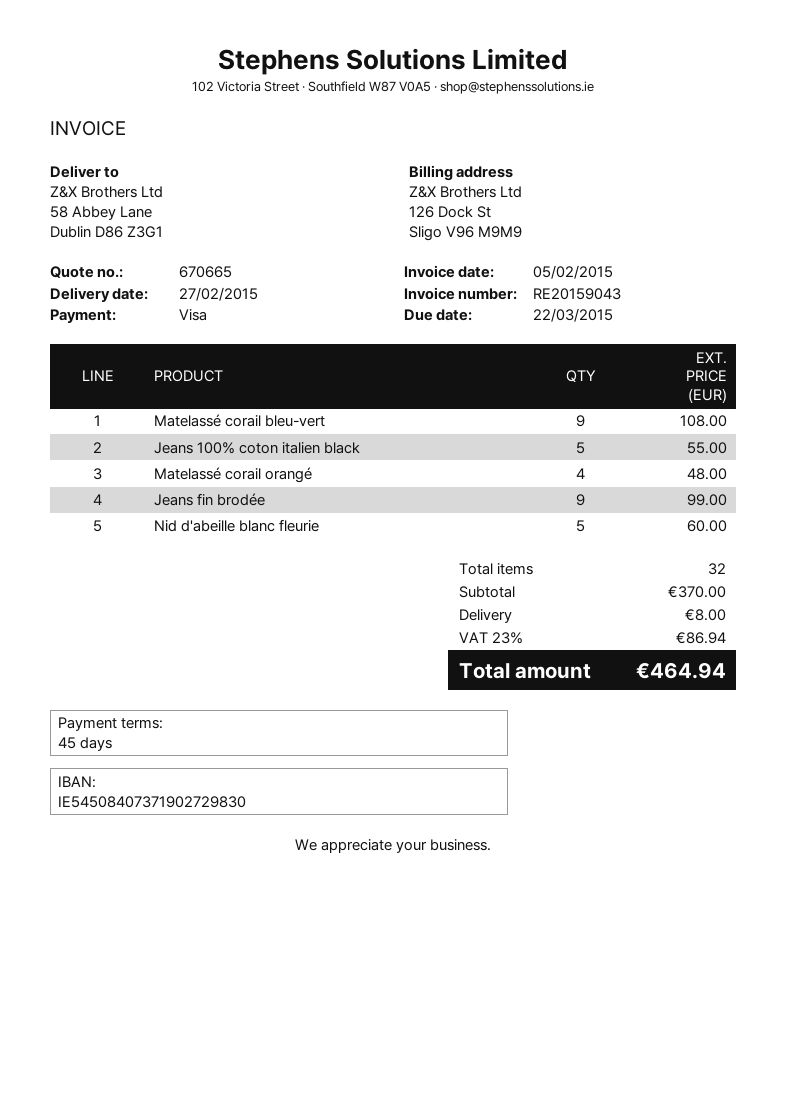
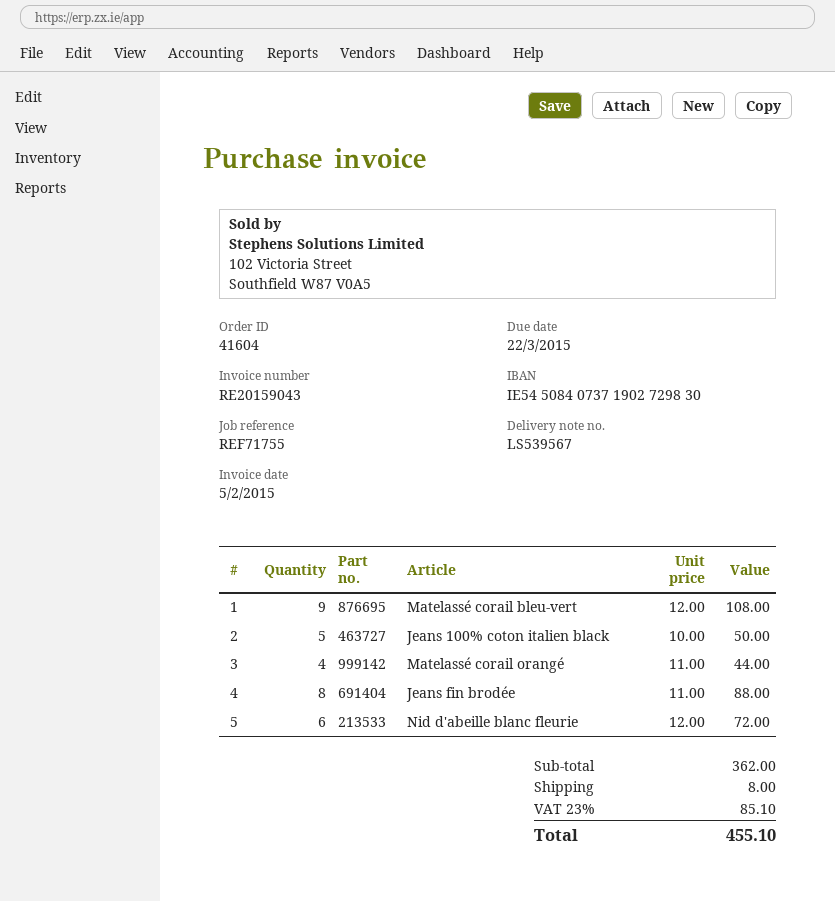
Jeans 100% coton italien black: 5 for 55.00 -> 5 for 50.00
Matelassé corail orangé: 4 for 48.00 -> 4 for 44.00
Jeans fin brodée: 9 for 99.00 -> 8 for 88.00
Nid d'abeille blanc fleurie: 5 for 60.00 -> 6 for 72.00
subtotal: 370.00 -> 362.00
tax: 23% = 86.94 -> 23% = 85.10
total: 464.94 -> 455.10

